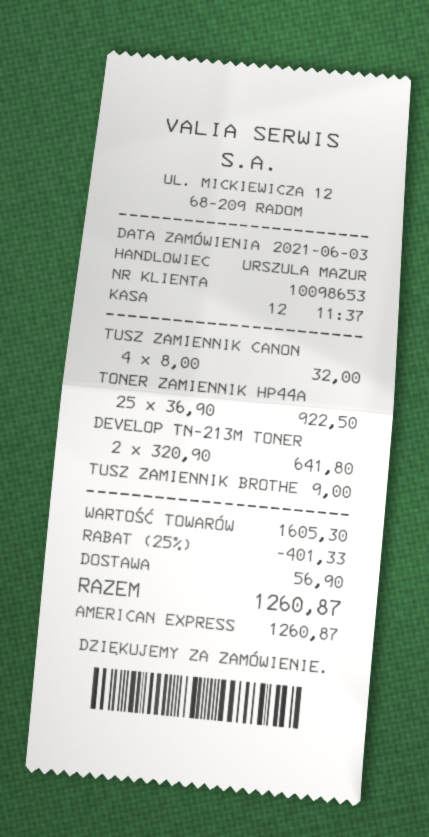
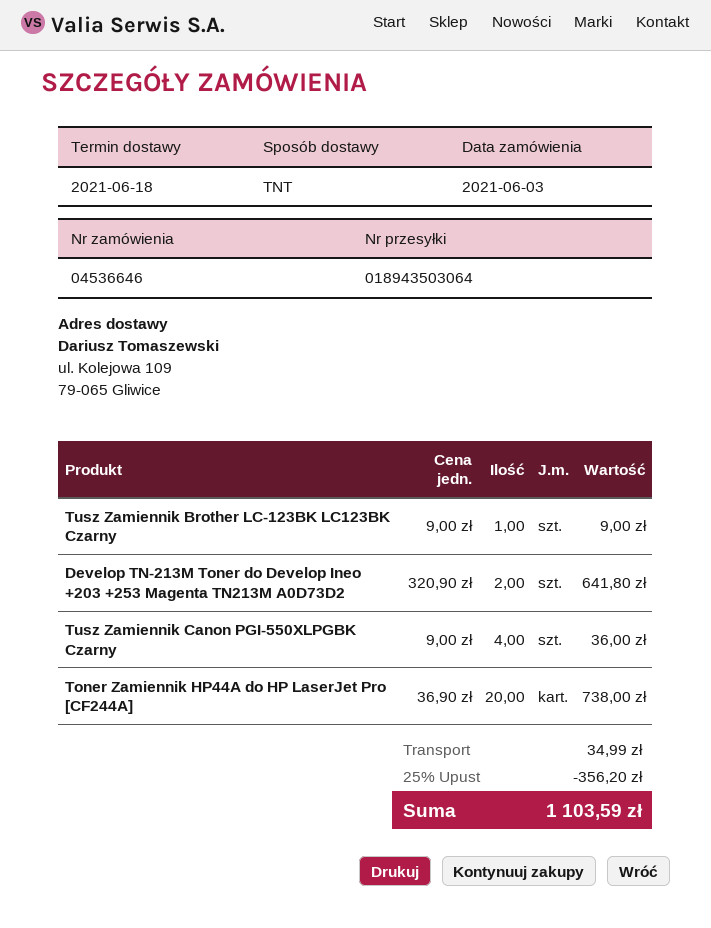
TUSZ ZAMIENNIK CANON: 4 x 8.00 = 32.00 -> 4 x 9.00 = 36.00
TONER ZAMIENNIK HP44A: 25 x 36.90 = 922.50 -> 20 x 36.90 = 738.00
discount: 25% = 401.33 -> 25% = 356.20
shipping: 56.90 -> 34.99
total: 1260.87 -> 1103.59

